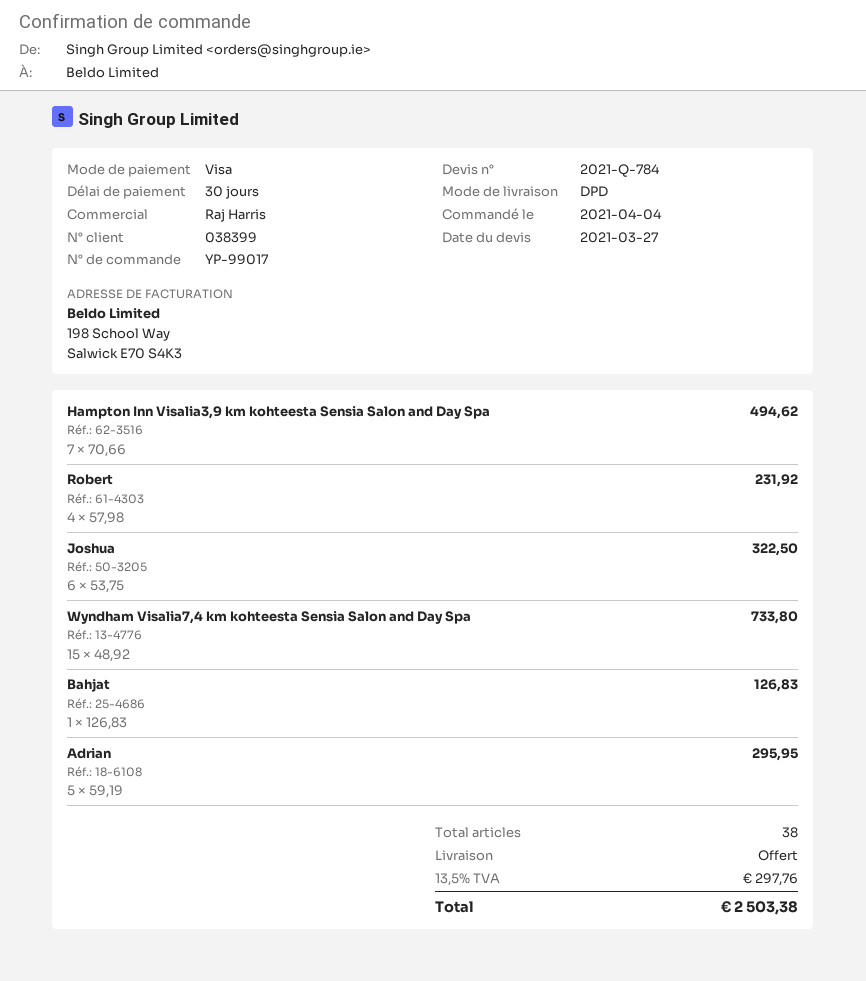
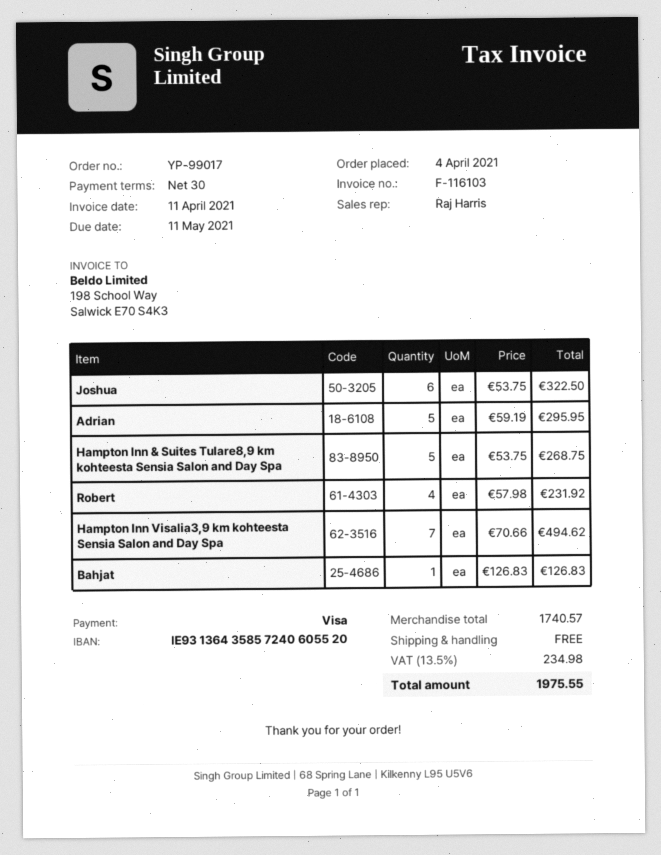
Wyndham Visalia7,4 km kohteesta Sensia Salon and Day Spa: 15 x 48.92 = 733.80 -> none
Hampton Inn & Suites Tulare8,9 km kohteesta Sensia Salon and Day Spa: none -> 5 x 53.75 = 268.75
tax: 13.5% = 297.76 -> 13.5% = 234.98
total: 2503.38 -> 1975.55

